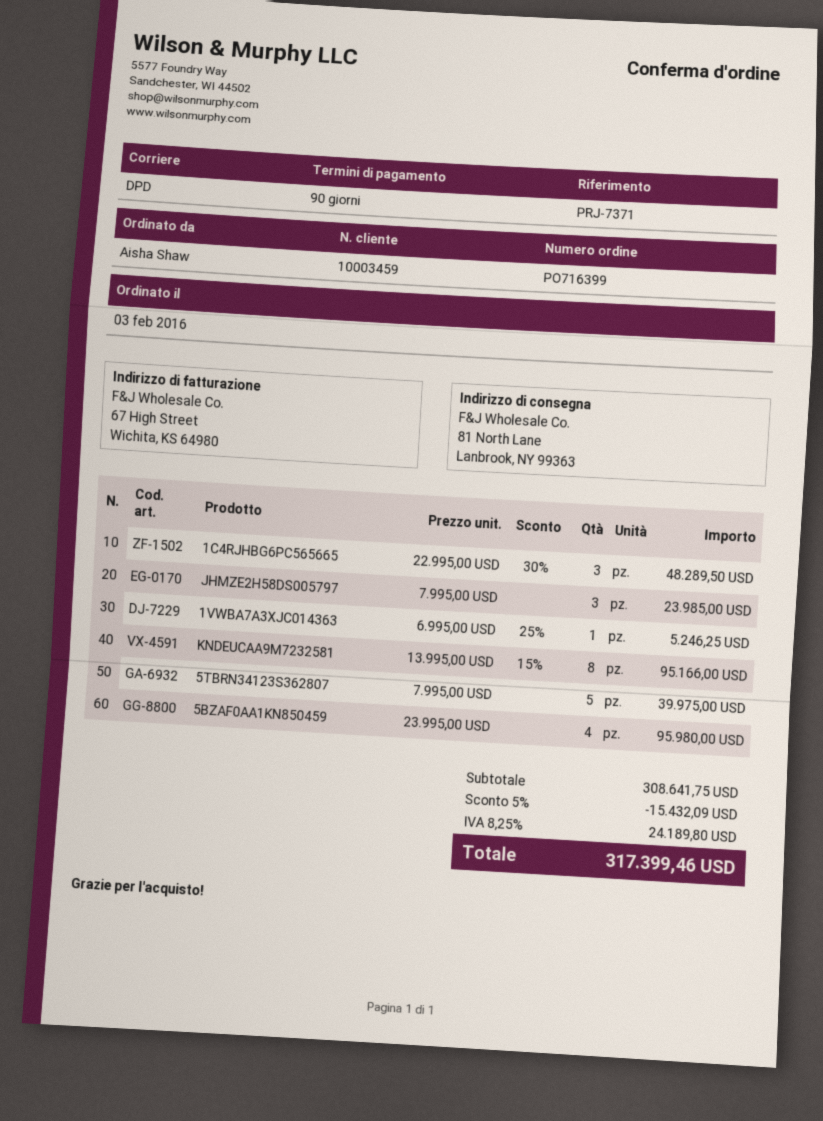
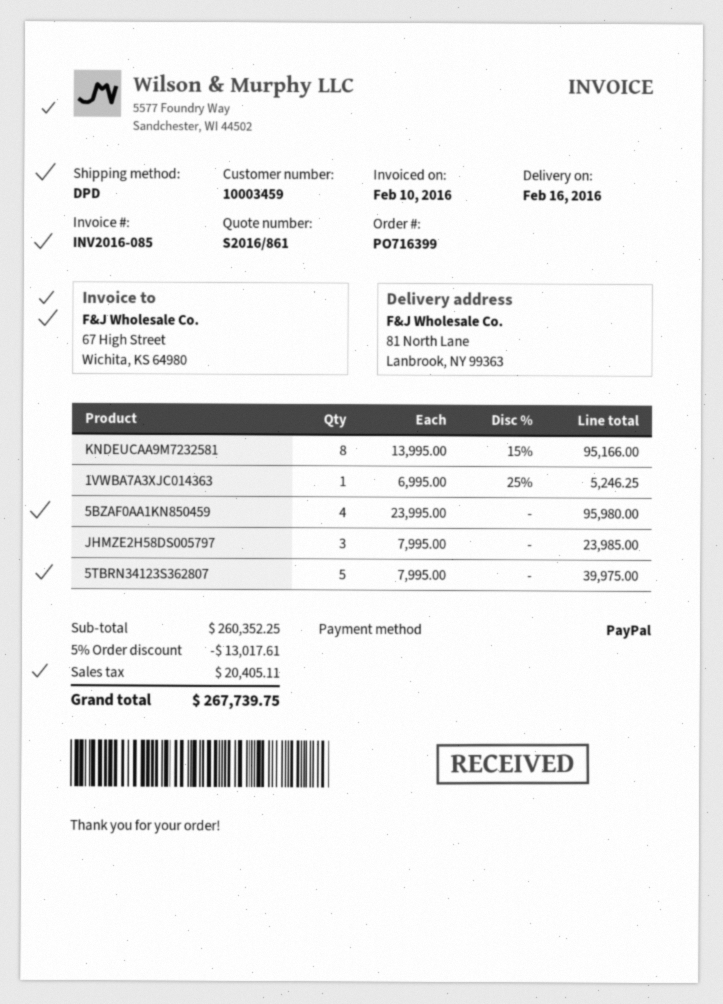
1C4RJHBG6PC565665: 3 x 22995.00 - 30% = 48289.50 -> none
subtotal: 308641.75 -> 260352.25
discount: 5% = 15432.09 -> 5% = 13017.61
tax: 24189.80 -> 20405.11
total: 317399.46 -> 267739.75

